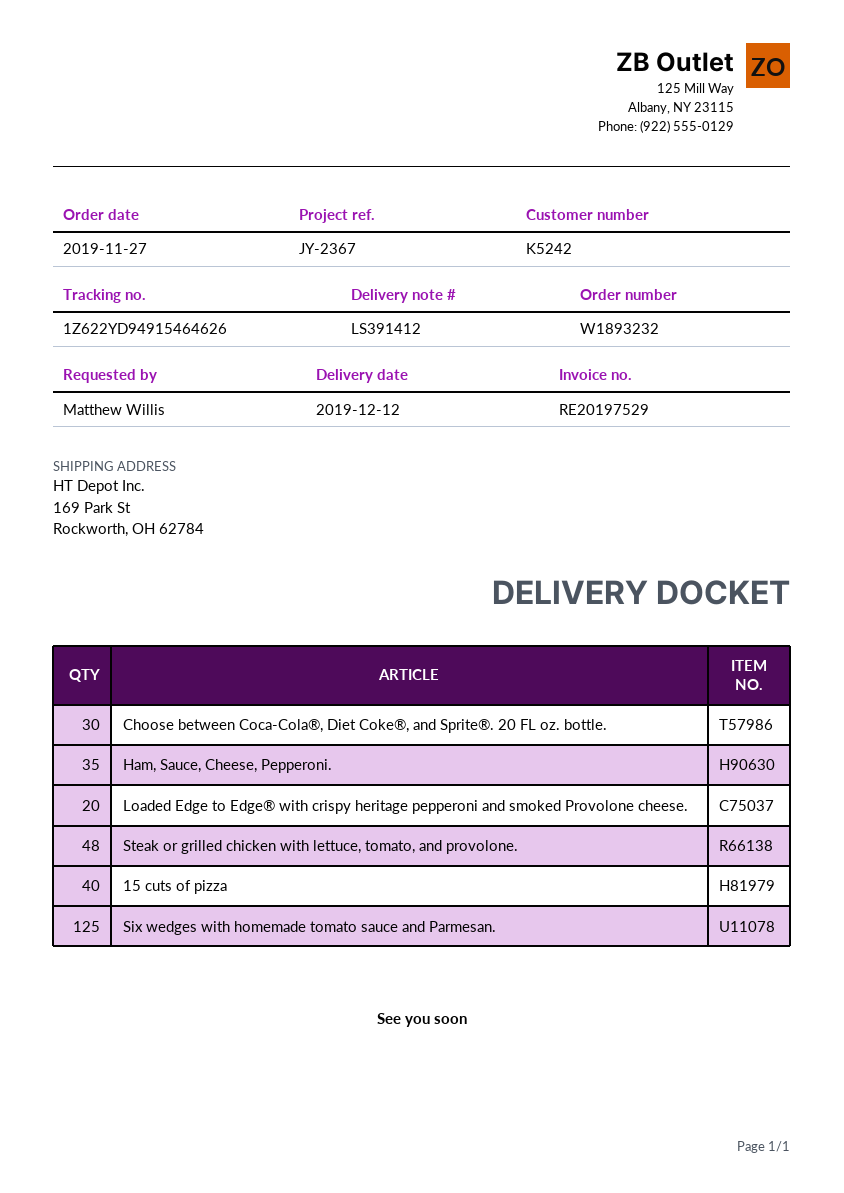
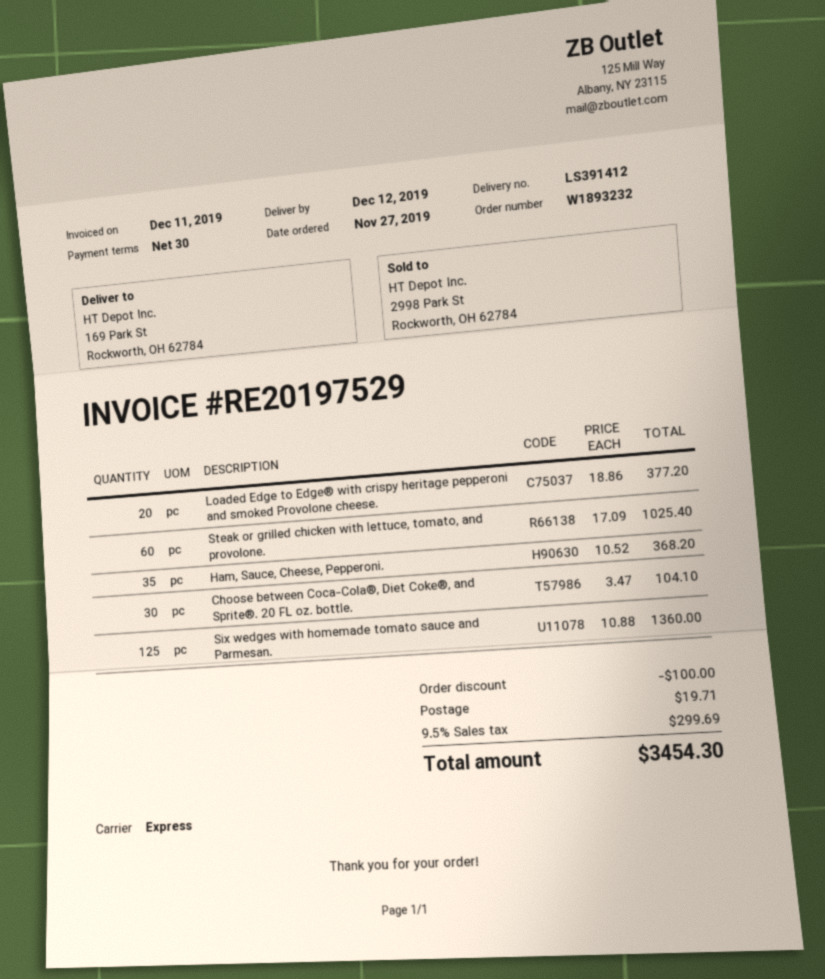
Steak or grilled chicken with lettuce, tomato, and provolone.: 48 -> 60
15 cuts of pizza: 40 -> none

